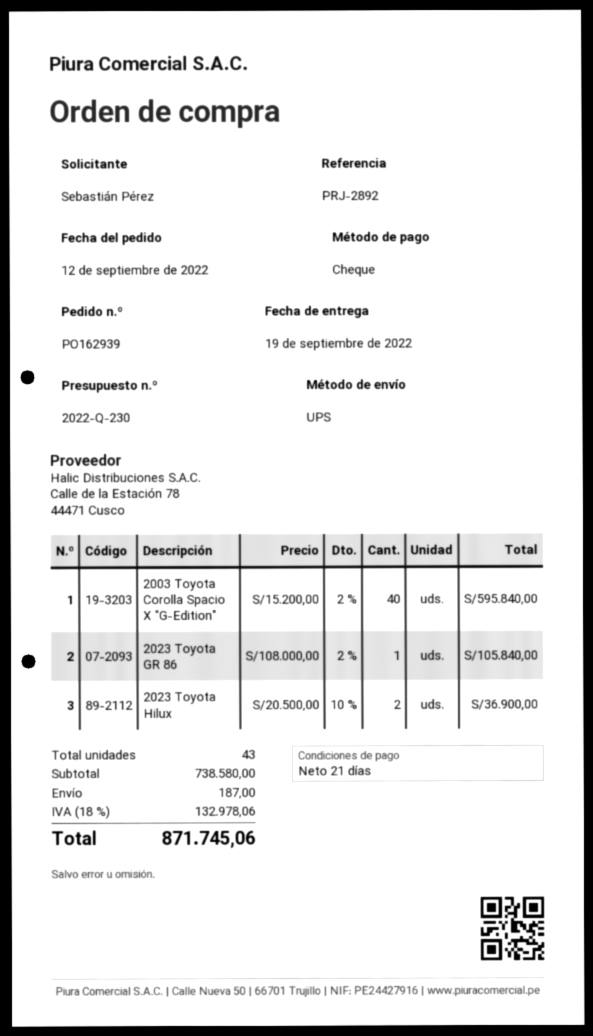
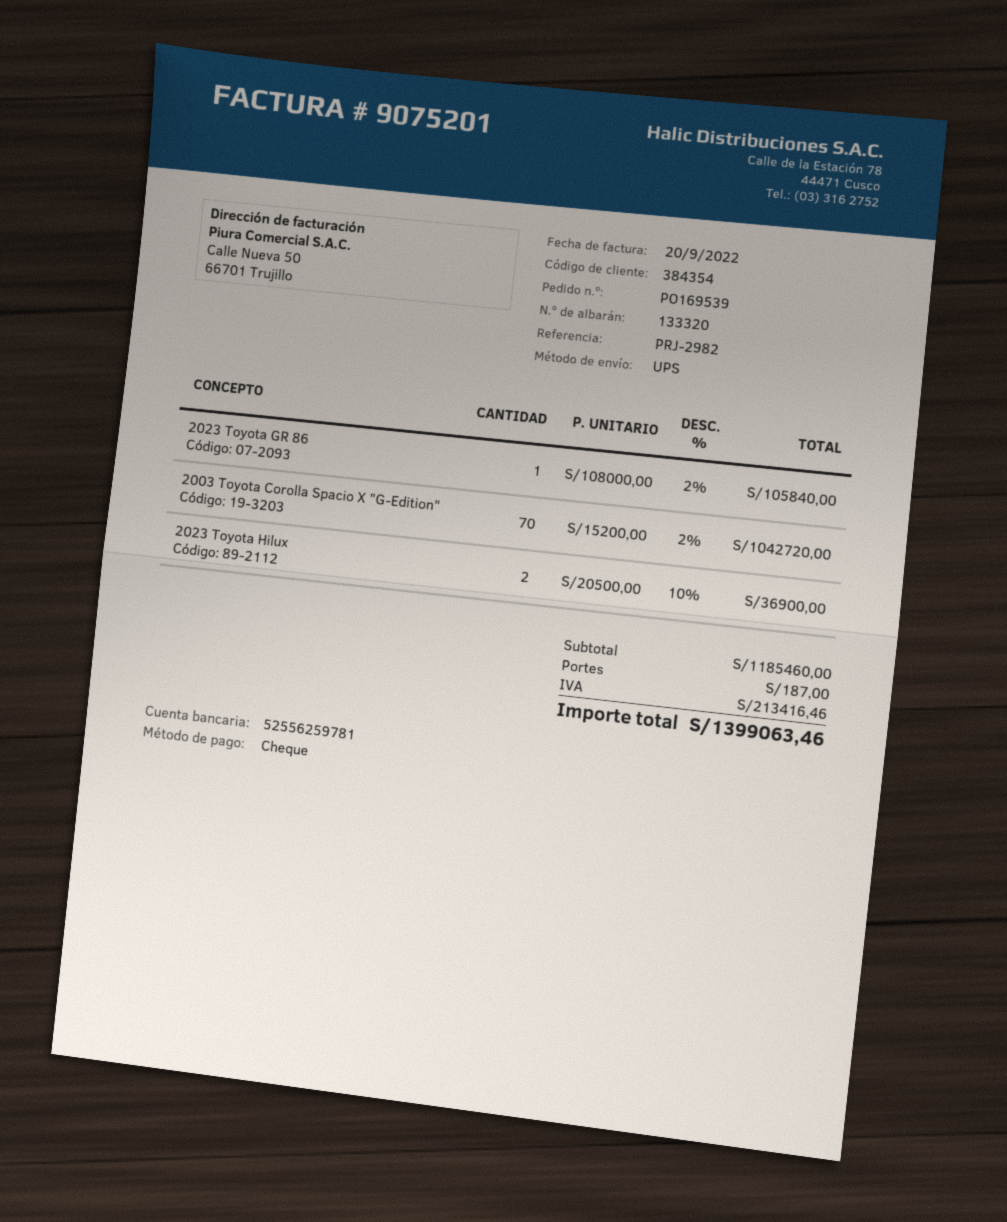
order number: PO162939 -> PO169539
reference: PRJ-2892 -> PRJ-2982
2003 Toyota Corolla Spacio X "G-Edition": 40 x 15200.00 - 2% = 595840.00 -> 70 x 15200.00 - 2% = 1042720.00
subtotal: 738580.00 -> 1185460.00
tax: 132978.06 -> 213416.46
total: 871745.06 -> 1399063.46

